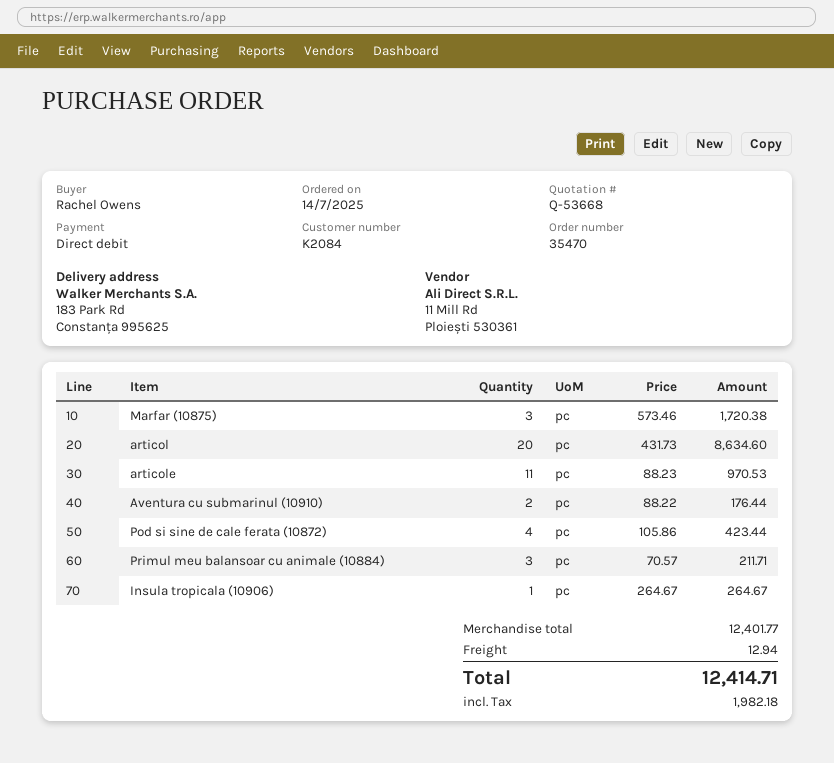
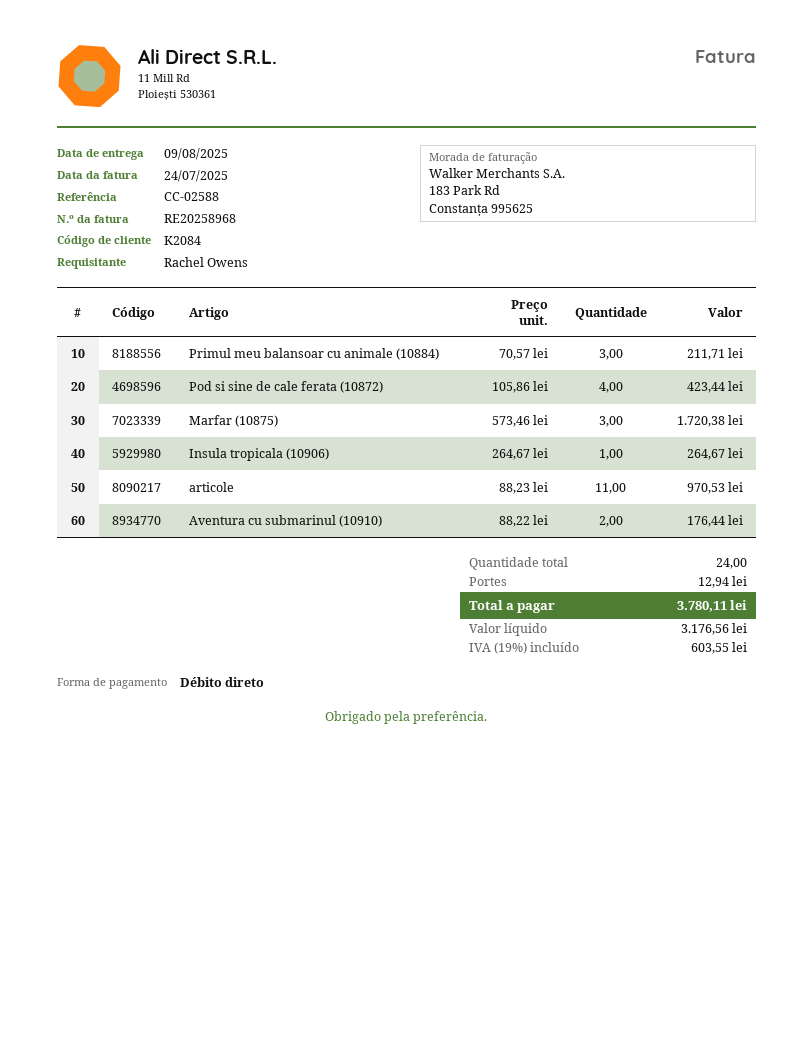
articol: 20 x 431.73 = 8634.60 -> none
tax: 1982.18 -> 603.55
total: 12414.71 -> 3780.11

